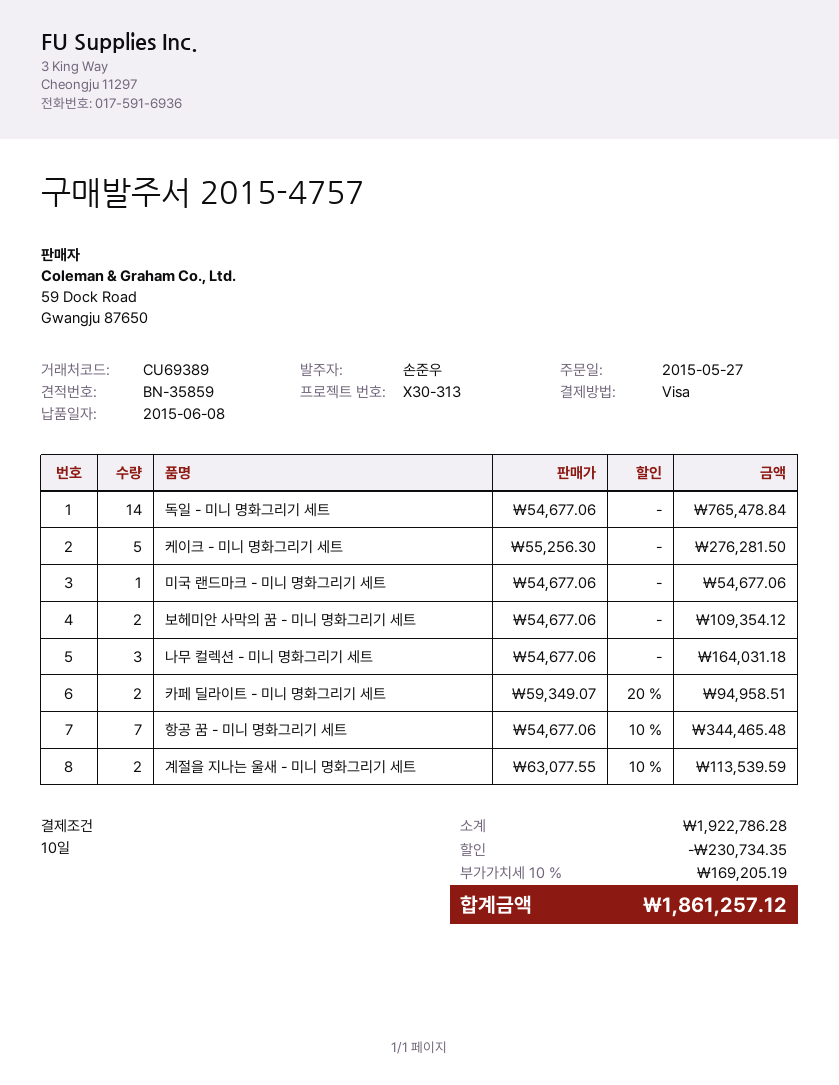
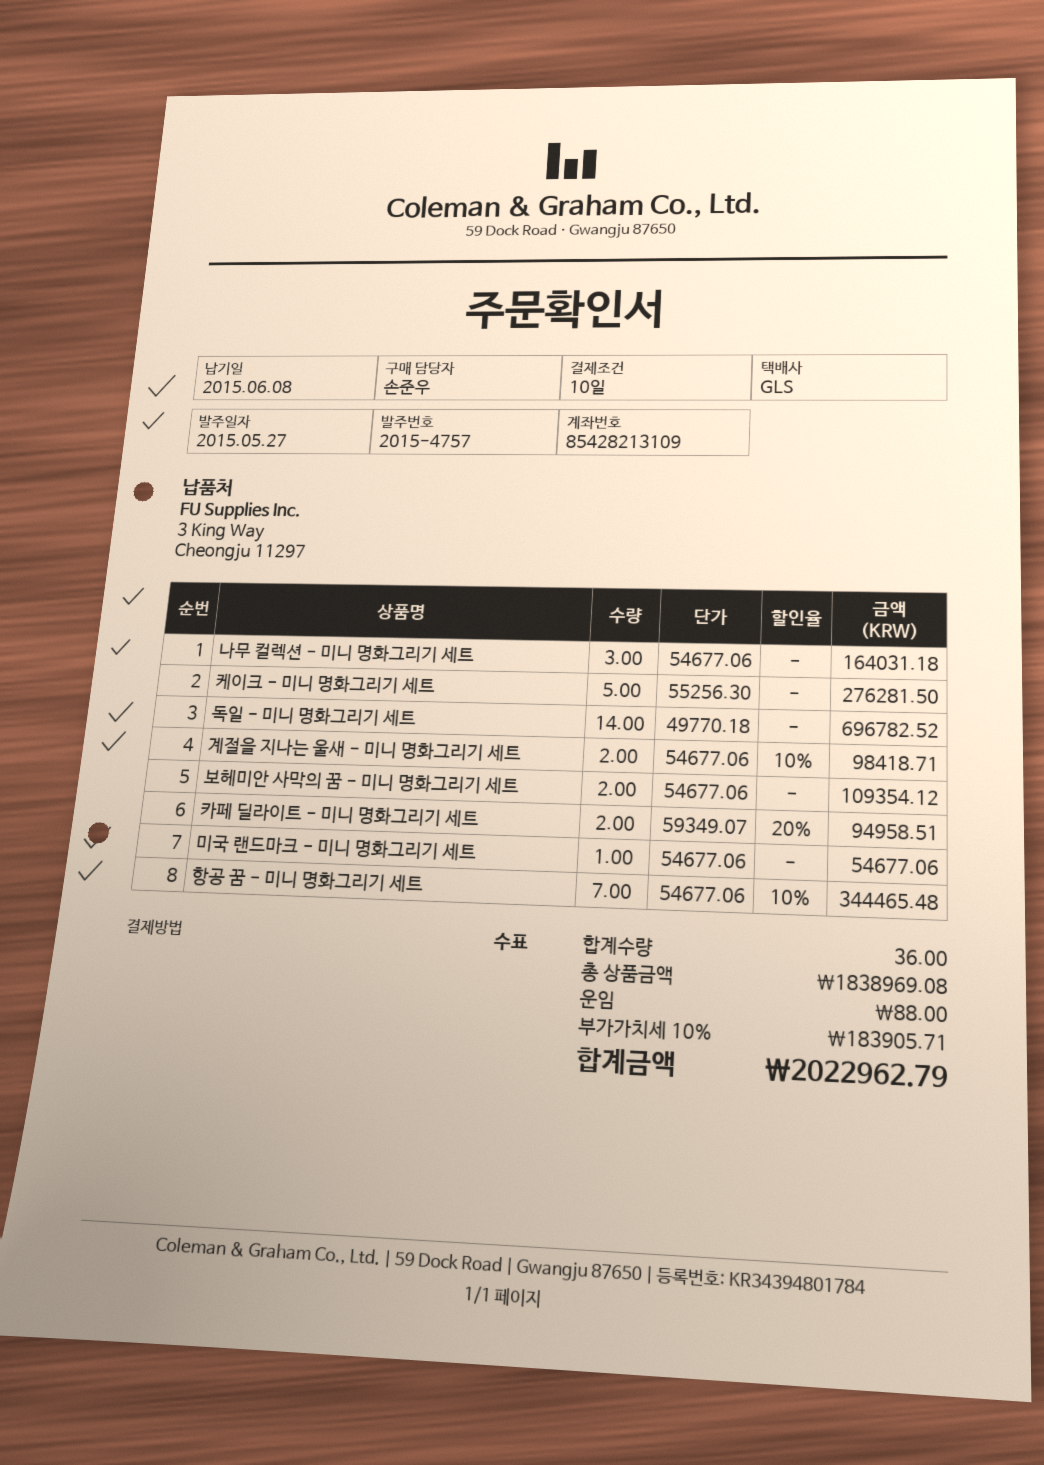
payment method: Visa -> cheque
독일 - 미니 명화그리기 세트: 14 x 54677.06 = 765478.84 -> 14 x 49770.18 = 696782.52
계절을 지나는 울새 - 미니 명화그리기 세트: 2 x 63077.55 - 10% = 113539.59 -> 2 x 54677.06 - 10% = 98418.71
subtotal: 1922786.28 -> 1838969.08
discount: 230734.35 -> none
shipping: none -> 88.00
tax: 10% = 169205.19 -> 10% = 183905.71
total: 1861257.12 -> 2022962.79

